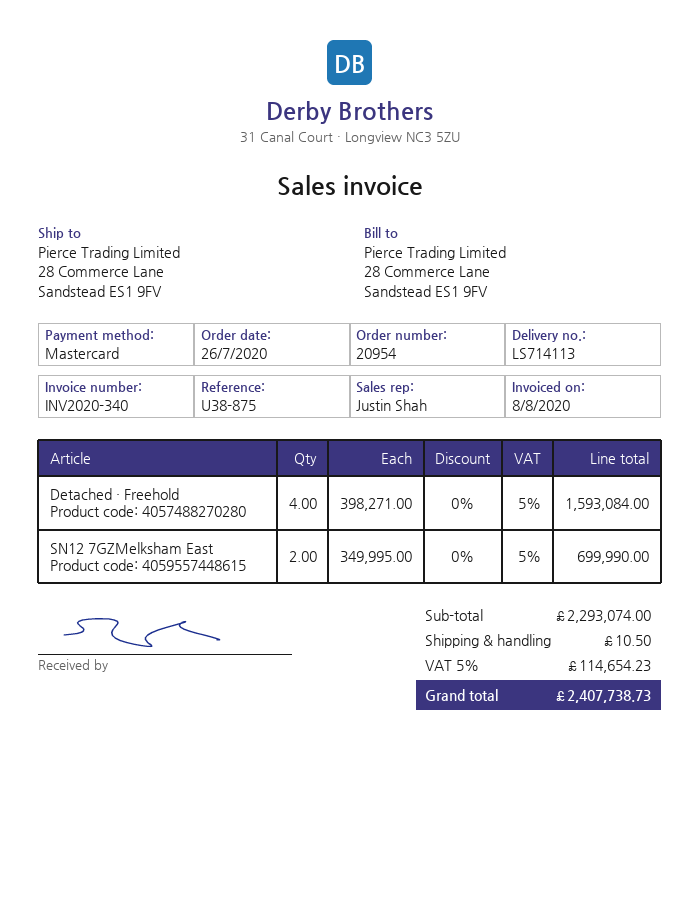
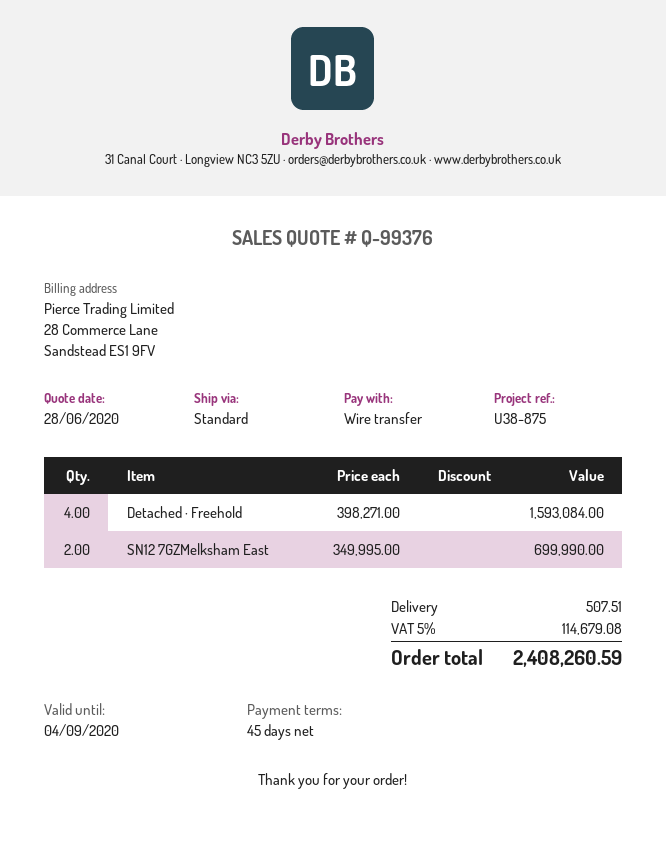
payment method: Mastercard -> bank transfer
shipping: 10.50 -> 507.51
tax: 5% = 114654.23 -> 5% = 114679.08
total: 2407738.73 -> 2408260.59

